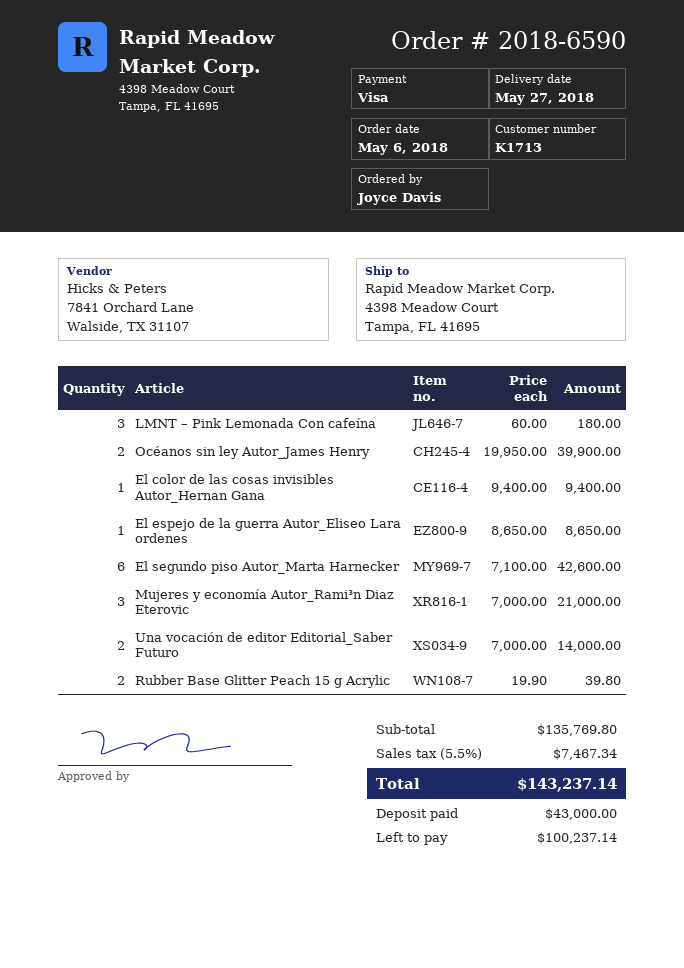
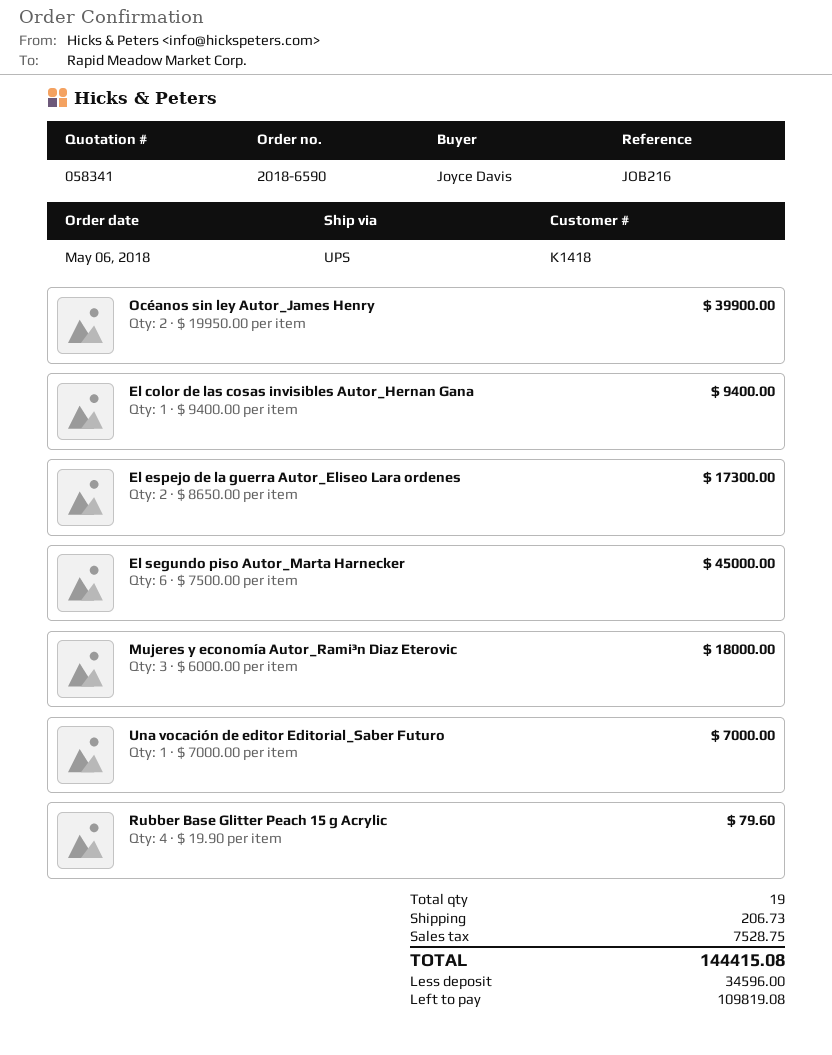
customer number: K1713 -> K1418
LMNT – Pink Lemonada Con cafeína: 3 x 60.00 = 180.00 -> none
El espejo de la guerra Autor_Eliseo Lara ordenes: 1 x 8650.00 = 8650.00 -> 2 x 8650.00 = 17300.00
El segundo piso Autor_Marta Harnecker: 6 x 7100.00 = 42600.00 -> 6 x 7500.00 = 45000.00
Mujeres y economía Autor_Rami³n Diaz Eterovic: 3 x 7000.00 = 21000.00 -> 3 x 6000.00 = 18000.00
Una vocación de editor Editorial_Saber Futuro: 2 x 7000.00 = 14000.00 -> 1 x 7000.00 = 7000.00
Rubber Base Glitter Peach 15 g Acrylic: 2 x 19.90 = 39.80 -> 4 x 19.90 = 79.60
shipping: none -> 206.73
tax: 7467.34 -> 7528.75
total: 143237.14 -> 144415.08
deposit: 43000.00 -> 34596.00
balance: 100237.14 -> 109819.08

